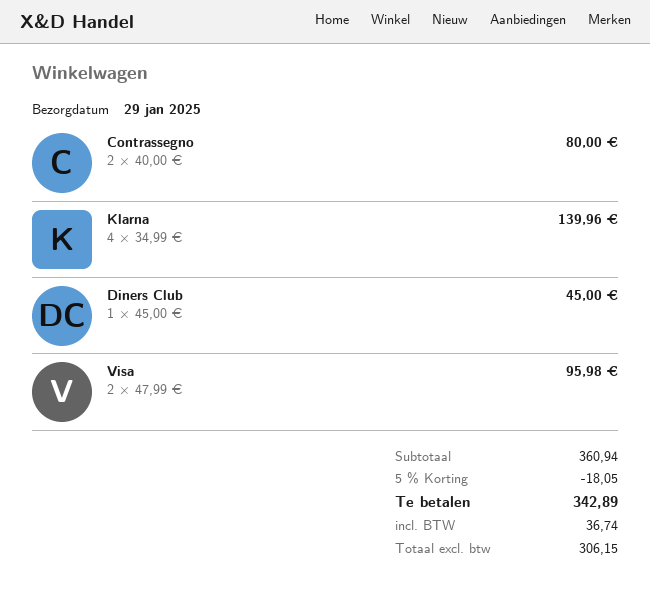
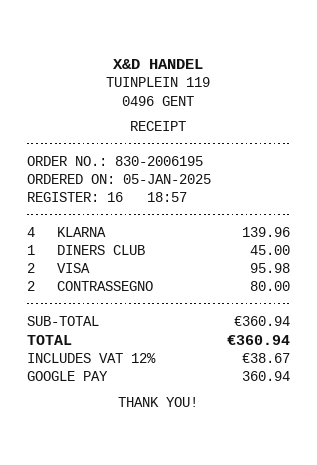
discount: 5% = 18.05 -> none
tax: 36.74 -> 38.67
total: 342.89 -> 360.94

